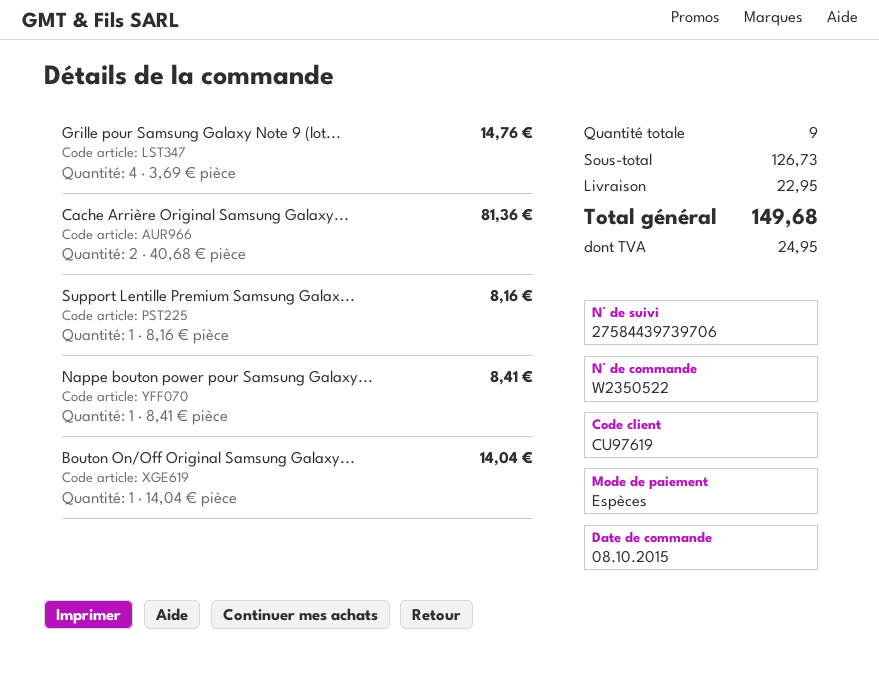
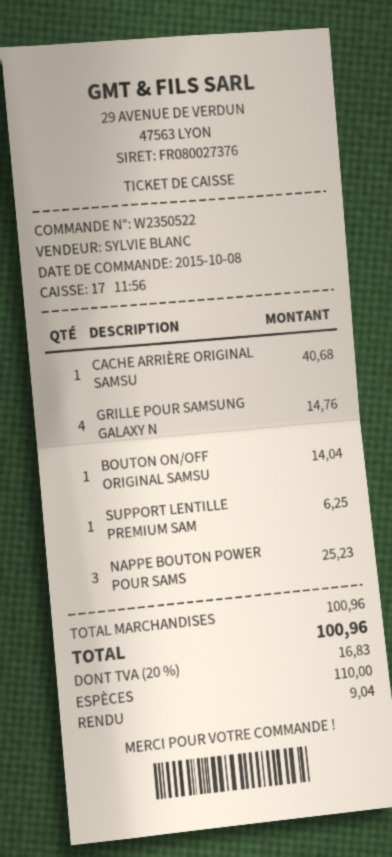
Cache Arrière Original Samsung Galaxy...: 2 for 81.36 -> 1 for 40.68
Support Lentille Premium Samsung Galax...: 1 for 8.16 -> 1 for 6.25
Nappe bouton power pour Samsung Galaxy...: 1 for 8.41 -> 3 for 25.23
subtotal: 126.73 -> 100.96
shipping: 22.95 -> none
tax: 24.95 -> 16.83
total: 149.68 -> 100.96

